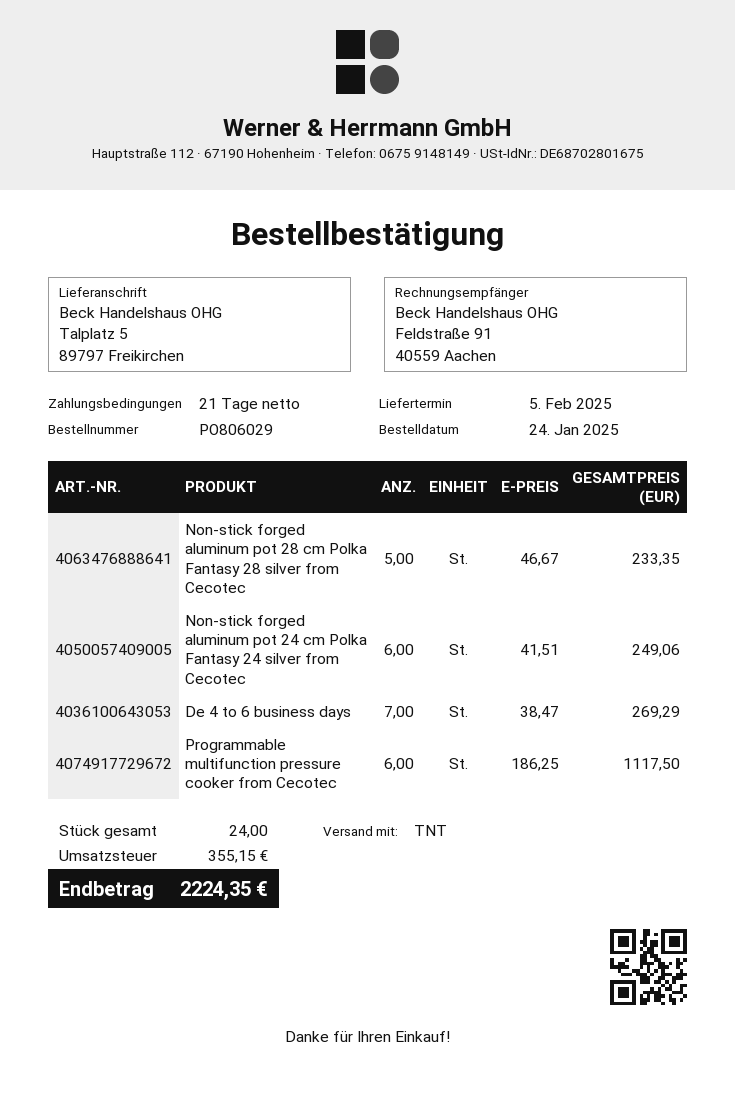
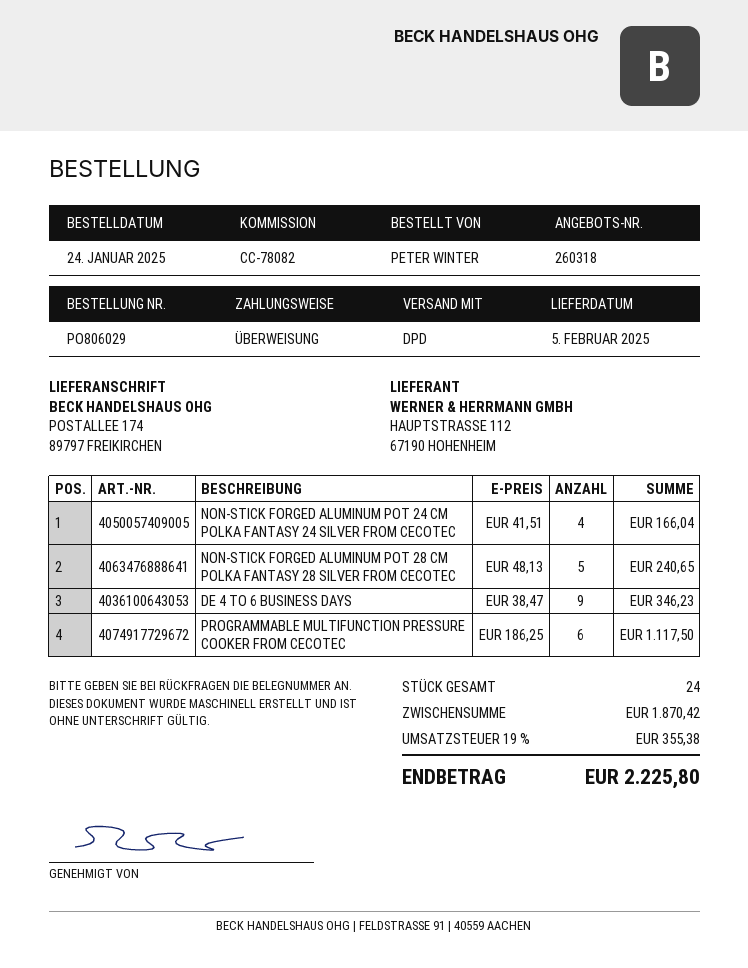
shipping method: TNT -> DPD
ship to: Talplatz 5, 89797 Freikirchen -> POSTALLEE 174, 89797 FREIKIRCHEN
Non-stick forged aluminum pot 28 cm Polka Fantasy 28 silver from Cecotec: 5 x 46.67 = 233.35 -> 5 x 48.13 = 240.65
Non-stick forged aluminum pot 24 cm Polka Fantasy 24 silver from Cecotec: 6 x 41.51 = 249.06 -> 4 x 41.51 = 166.04
De 4 to 6 business days: 7 x 38.47 = 269.29 -> 9 x 38.47 = 346.23
tax: 355.15 -> 355.38
total: 2224.35 -> 2225.80

